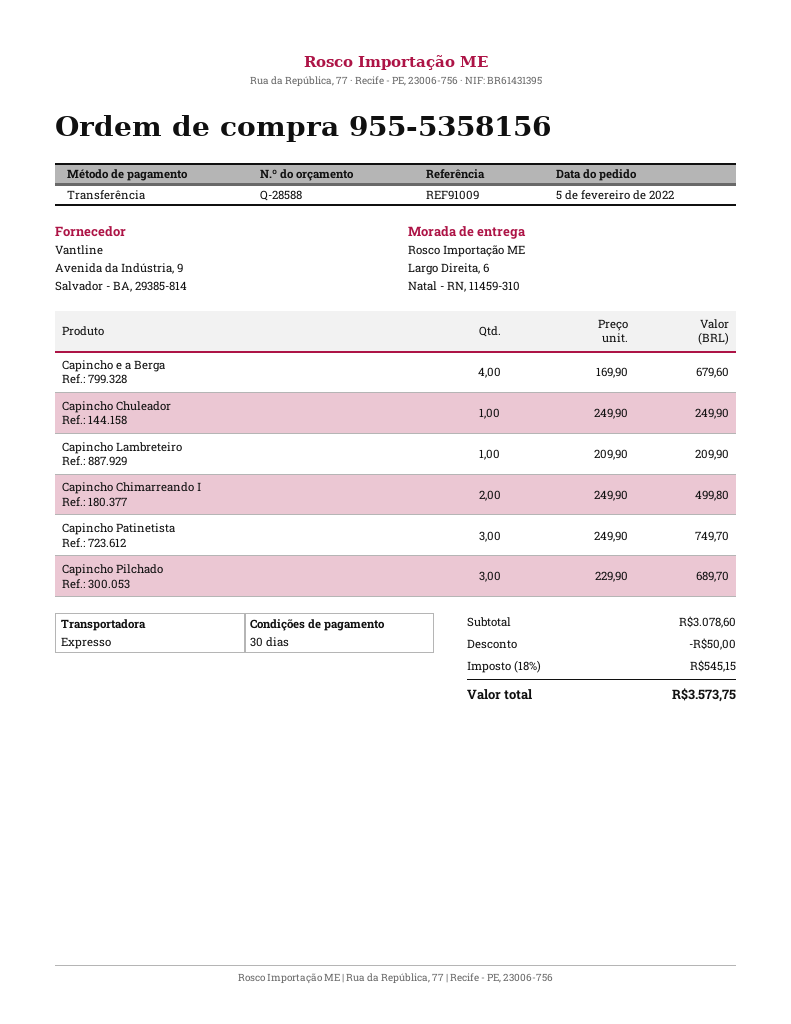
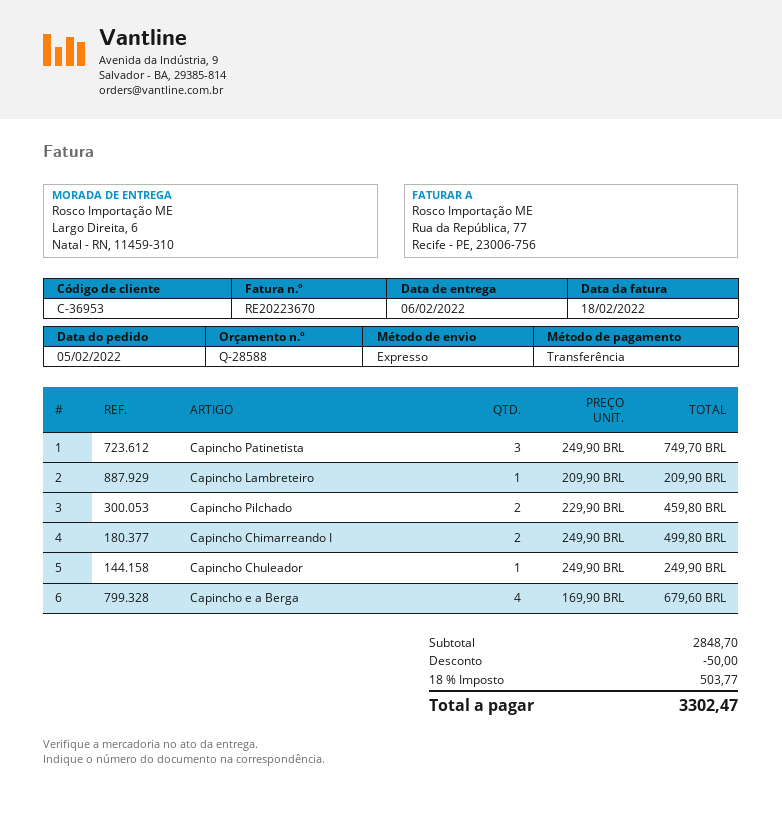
Capincho Pilchado: 3 x 229.90 = 689.70 -> 2 x 229.90 = 459.80
subtotal: 3078.60 -> 2848.70
tax: 18% = 545.15 -> 18% = 503.77
total: 3573.75 -> 3302.47

